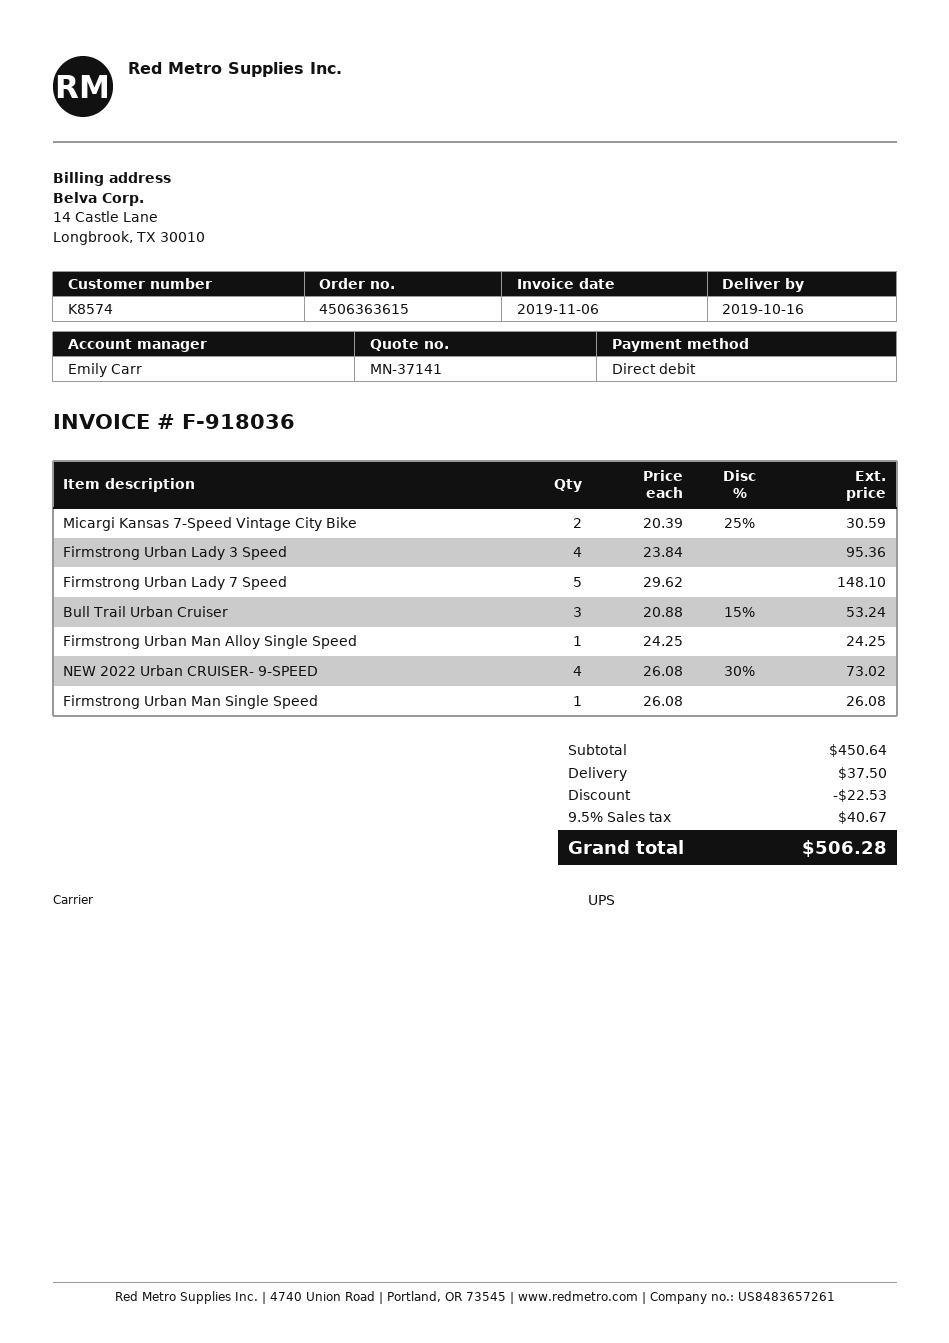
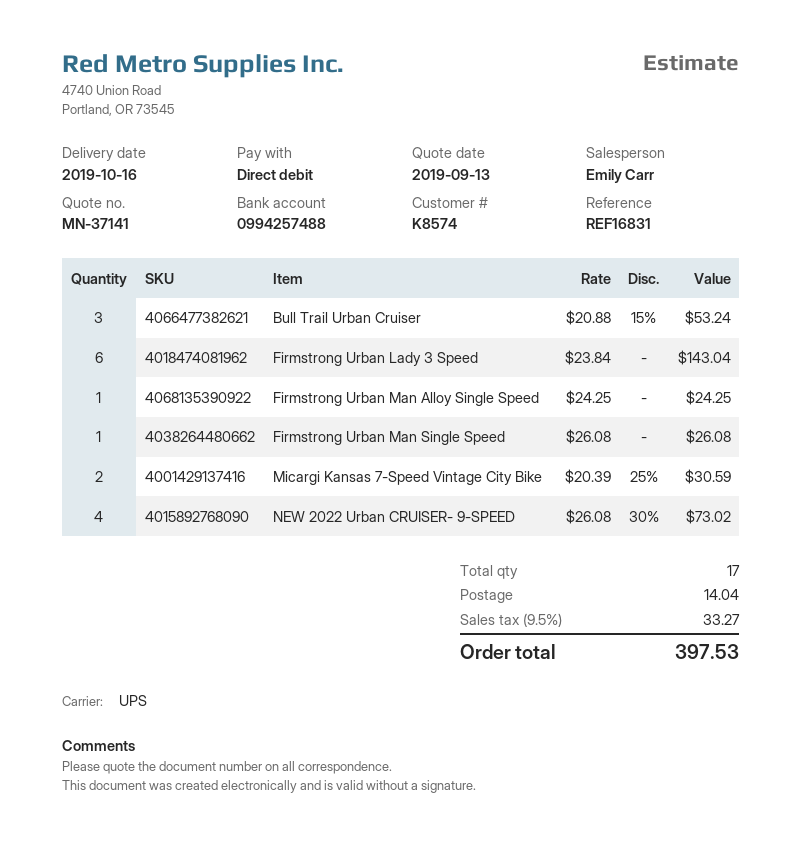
Firmstrong Urban Lady 3 Speed: 4 x 23.84 = 95.36 -> 6 x 23.84 = 143.04
Firmstrong Urban Lady 7 Speed: 5 x 29.62 = 148.10 -> none
discount: 22.53 -> none
shipping: 37.50 -> 14.04
tax: 9.5% = 40.67 -> 9.5% = 33.27
total: 506.28 -> 397.53

